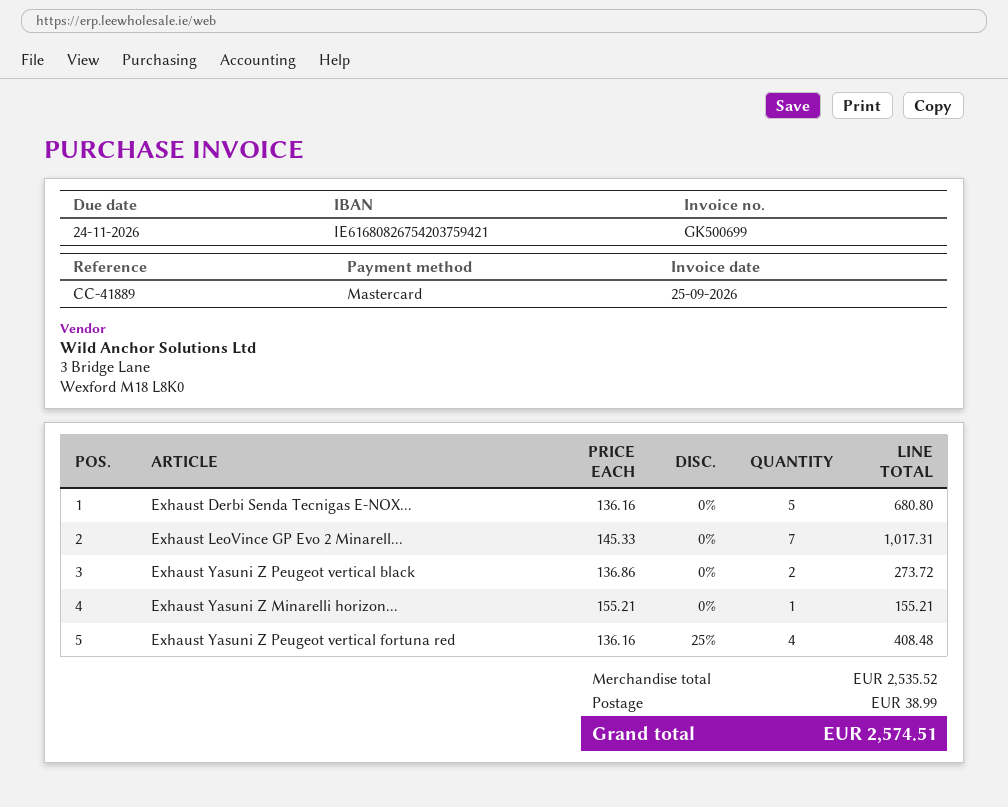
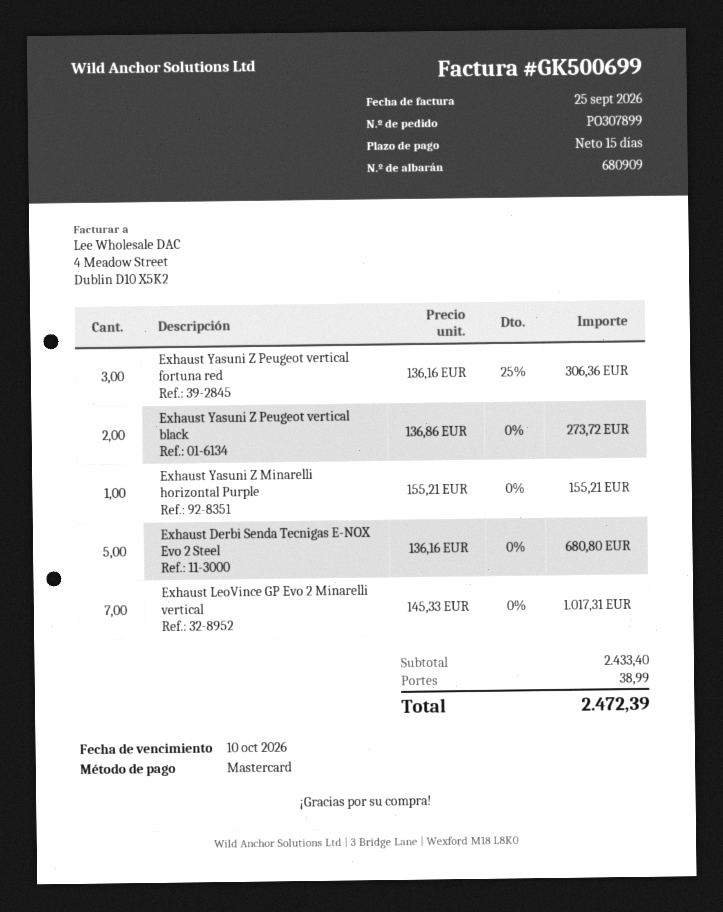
due date: 2026-11-24 -> 2026-10-10
Exhaust Yasuni Z Peugeot vertical fortuna red: 4 x 136.16 - 25% = 408.48 -> 3 x 136.16 - 25% = 306.36
subtotal: 2535.52 -> 2433.40
total: 2574.51 -> 2472.39

